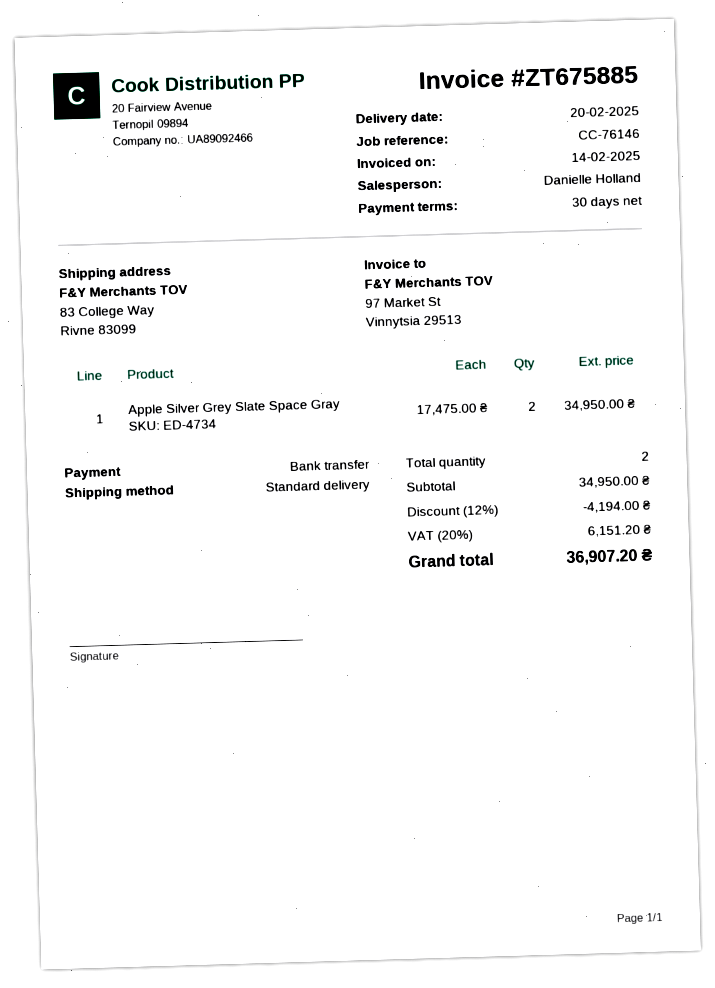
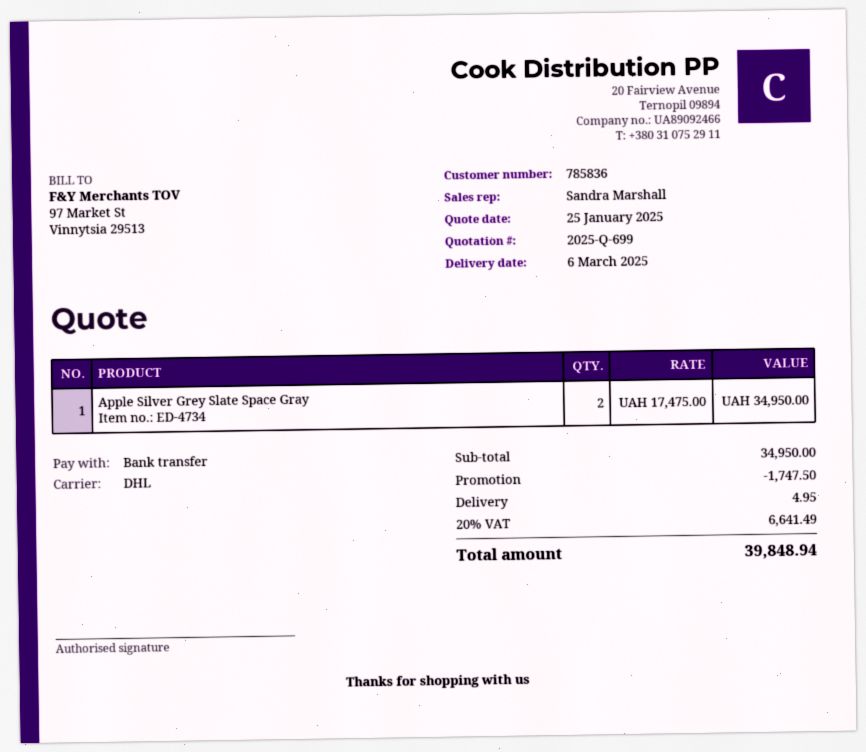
delivery date: 2025-02-20 -> 2025-03-06
sales rep: Danielle Holland -> Sandra Marshall
shipping method: standard -> DHL
discount: 4194.00 -> 1747.50
shipping: none -> 4.95
tax: 20% = 6151.20 -> 20% = 6641.49
total: 36907.20 -> 39848.94

